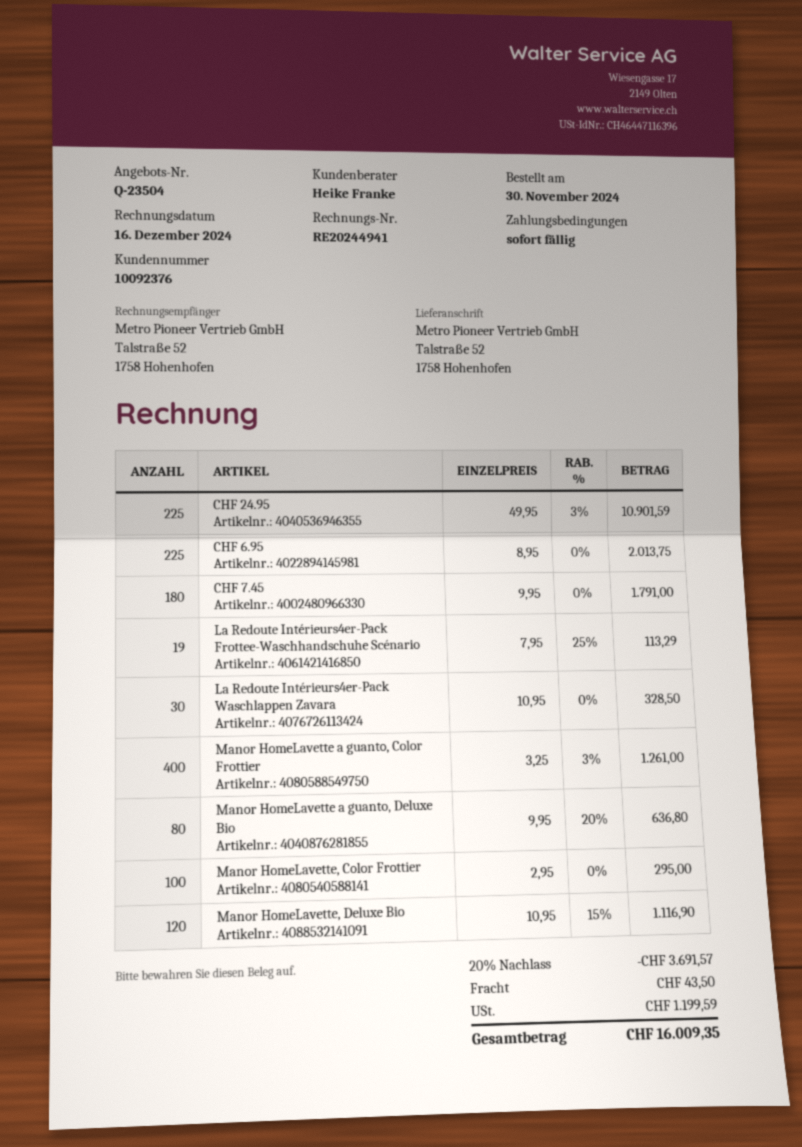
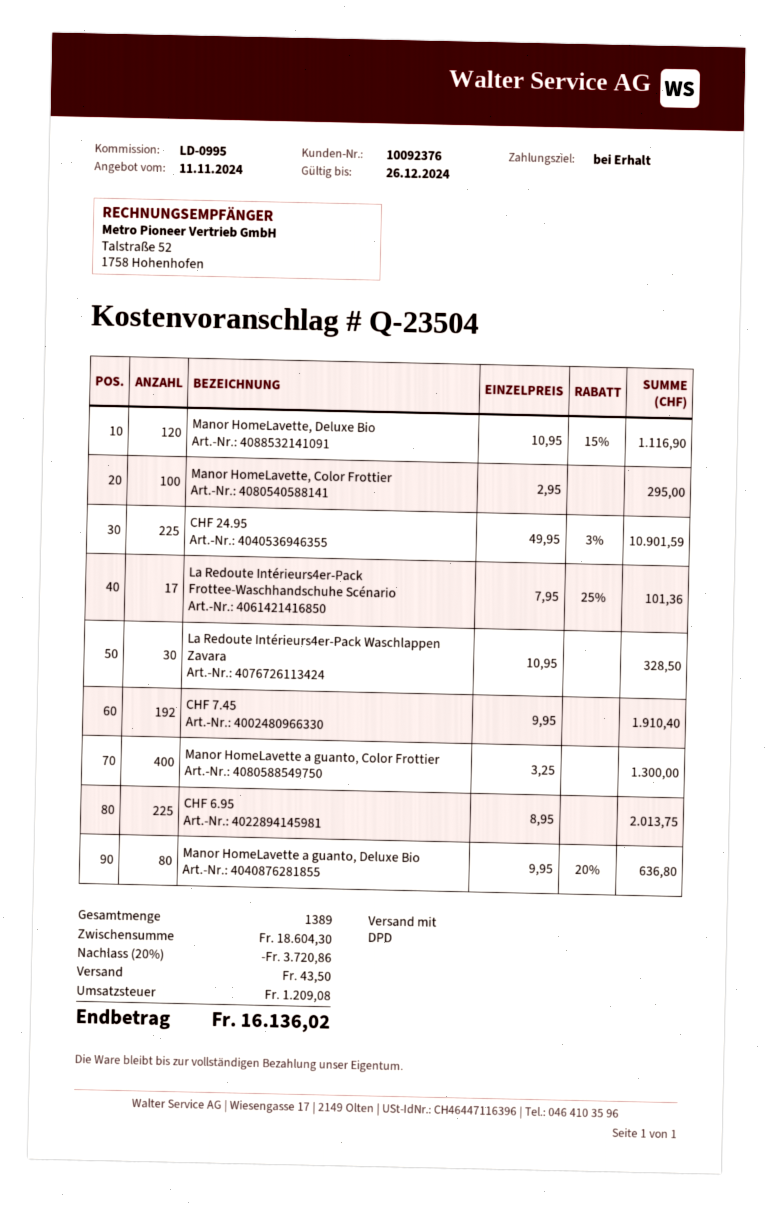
CHF 7.45: 180 x 9.95 = 1791.00 -> 192 x 9.95 = 1910.40
La Redoute Intérieurs4er-Pack Frottee-Waschhandschuhe Scénario: 19 x 7.95 - 25% = 113.29 -> 17 x 7.95 - 25% = 101.36
Manor HomeLavette a guanto, Color Frottier: 400 x 3.25 - 3% = 1261.00 -> 400 x 3.25 = 1300.00
discount: 20% = 3691.57 -> 20% = 3720.86
tax: 1199.59 -> 1209.08
total: 16009.35 -> 16136.02

